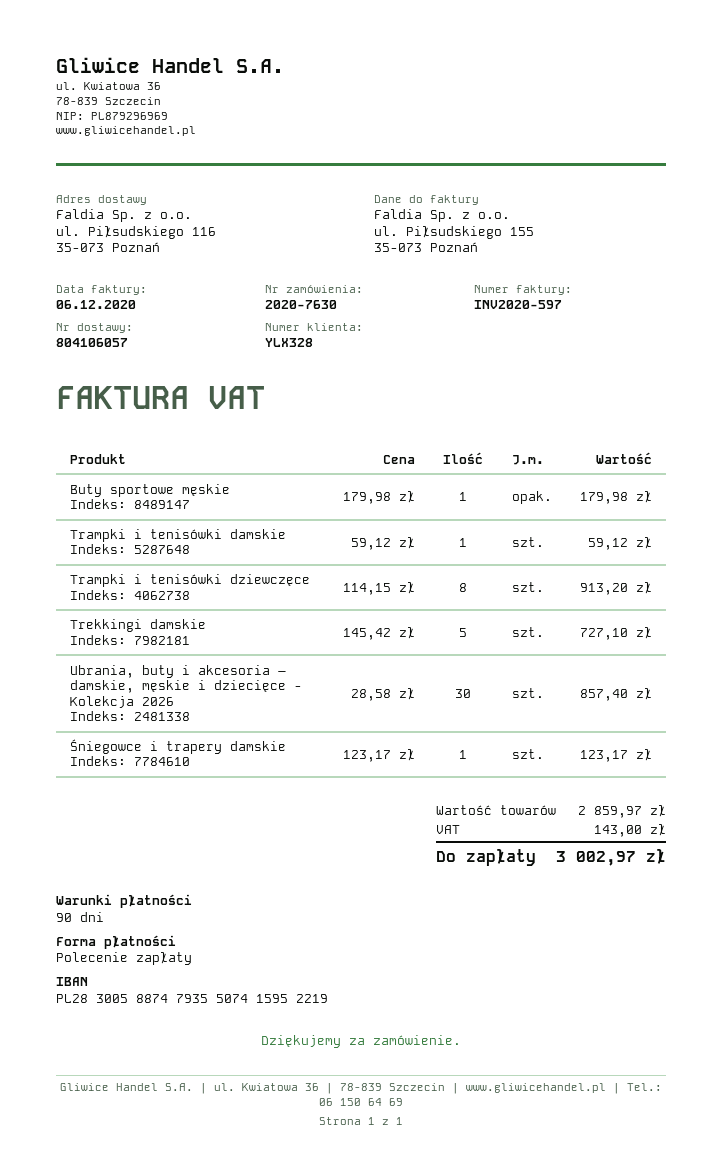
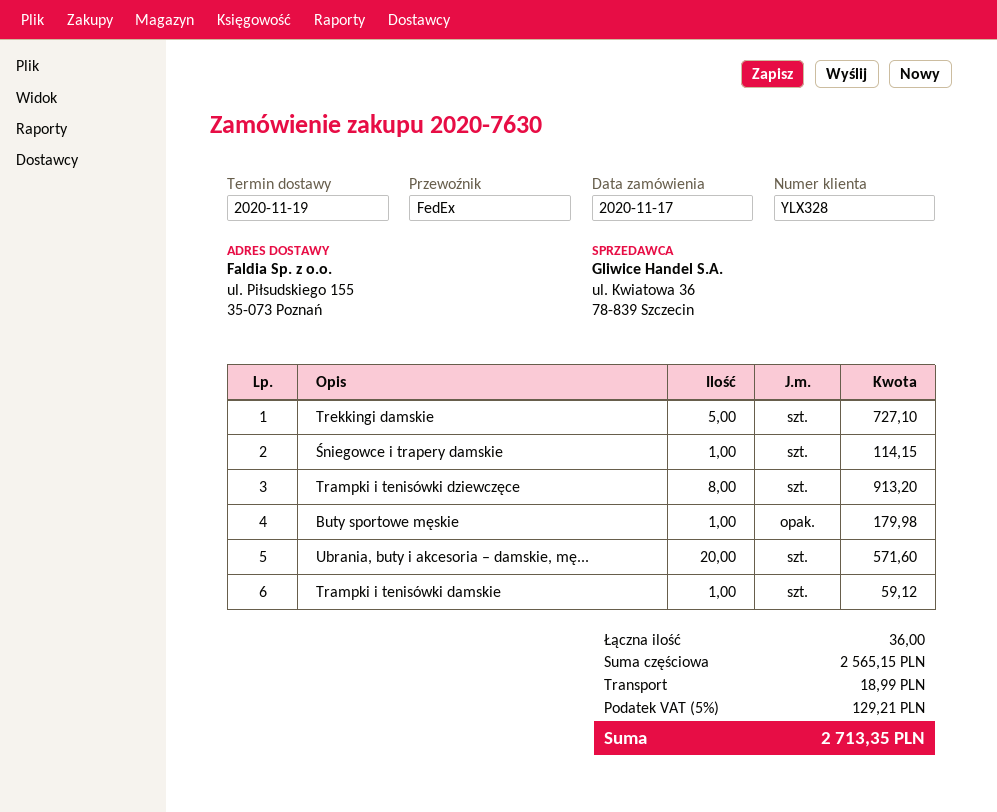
ship to: ul. Piłsudskiego 116, 35-073 Poznań -> ul. Piłsudskiego 155, 35-073 Poznań
Ubrania, buty i akcesoria – damskie, męskie i dziecięce - Kolekcja 2026: 30 for 857.40 -> 20 for 571.60
Śniegowce i trapery damskie: 1 for 123.17 -> 1 for 114.15
subtotal: 2859.97 -> 2565.15
shipping: none -> 18.99
tax: 143.00 -> 129.21
total: 3002.97 -> 2713.35

